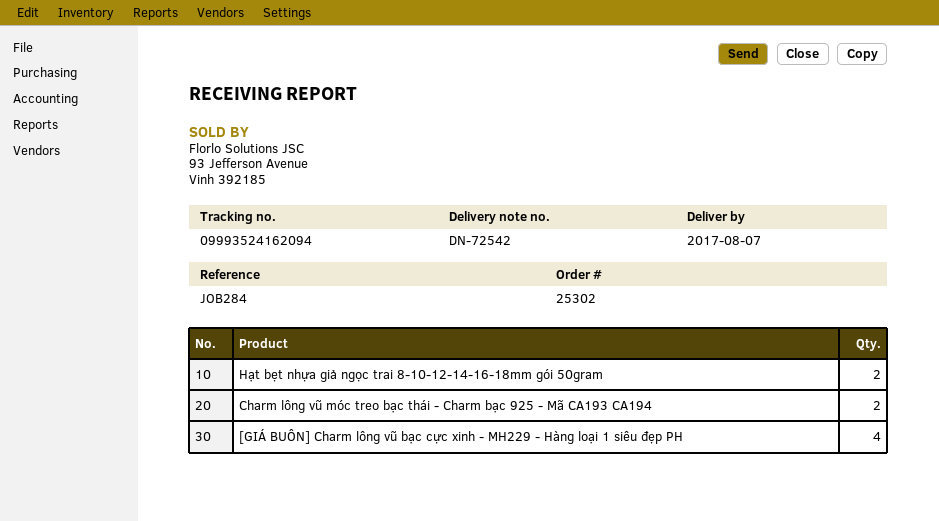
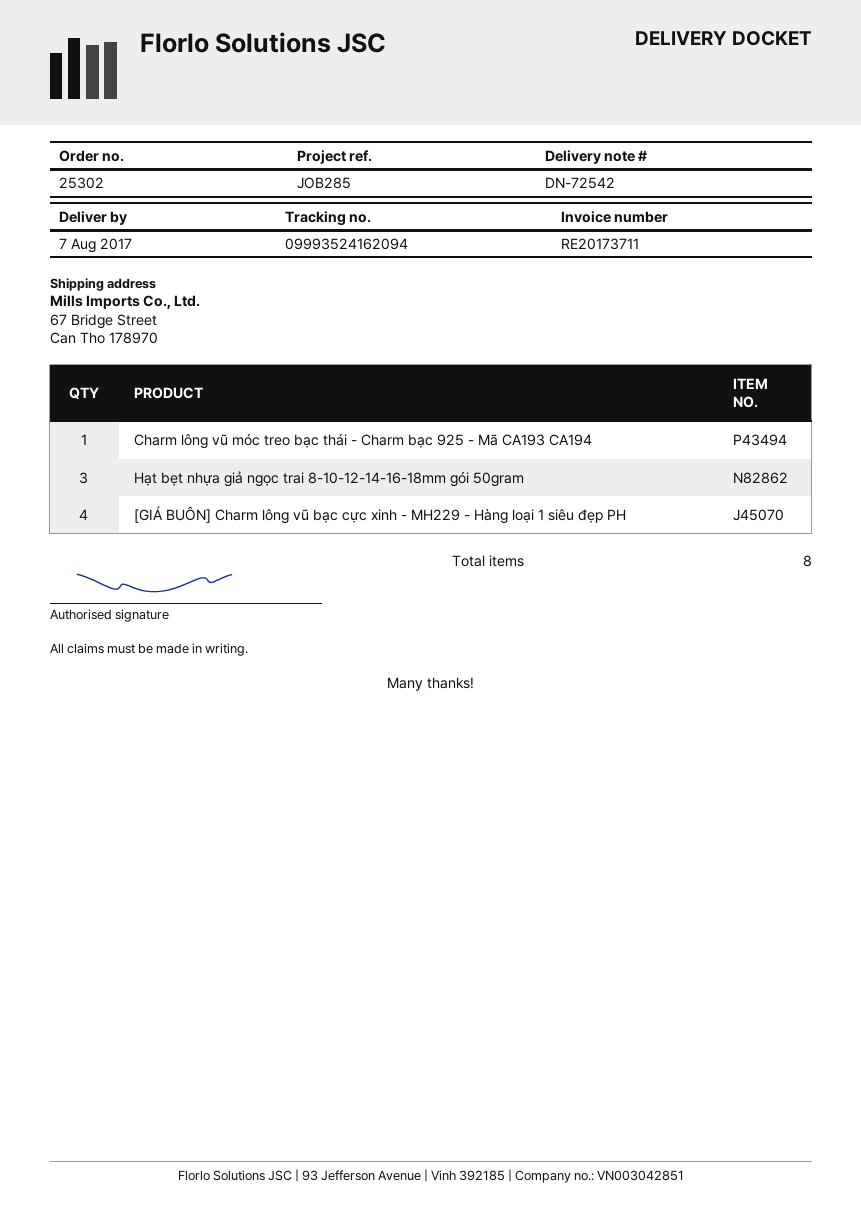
reference: JOB284 -> JOB285
Hạt bẹt nhựa giả ngọc trai 8-10-12-14-16-18mm gói 50gram: 2 -> 3
Charm lông vũ móc treo bạc thái - Charm bạc 925 - Mã CA193 CA194: 2 -> 1

